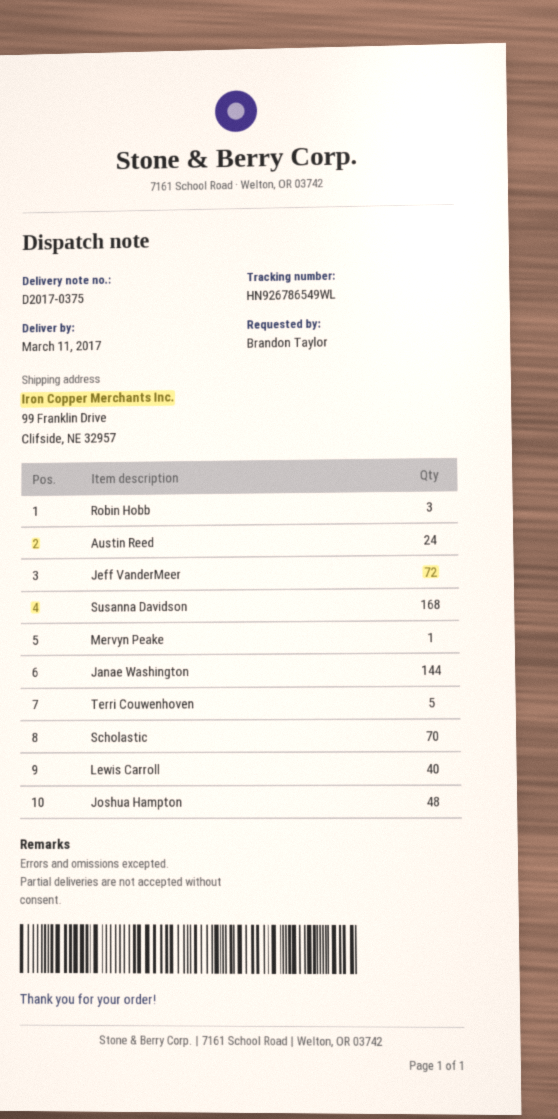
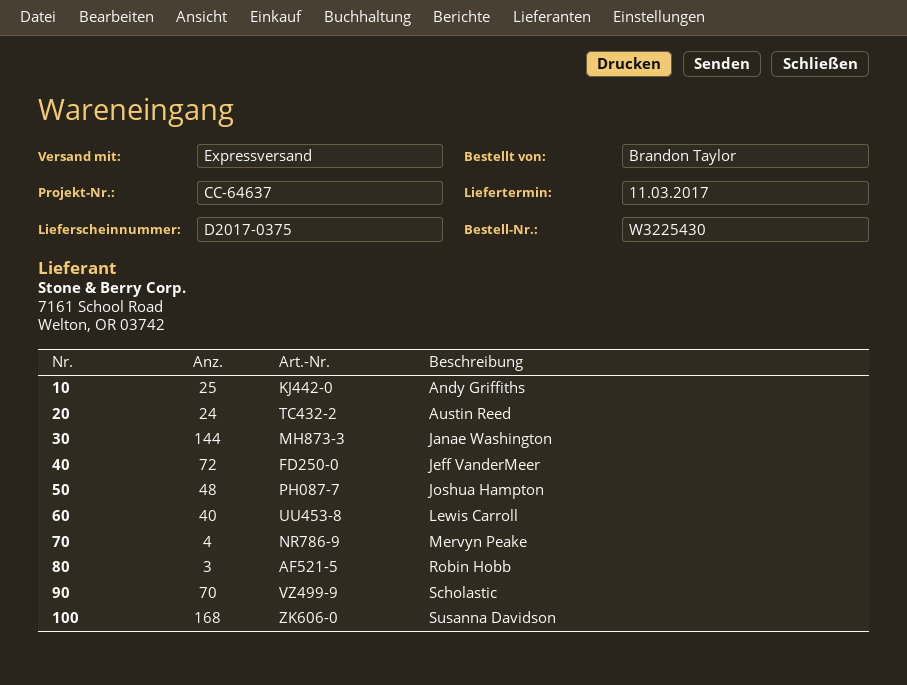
Mervyn Peake: 1 -> 4
Terri Couwenhoven: 5 -> none
Andy Griffiths: none -> 25

